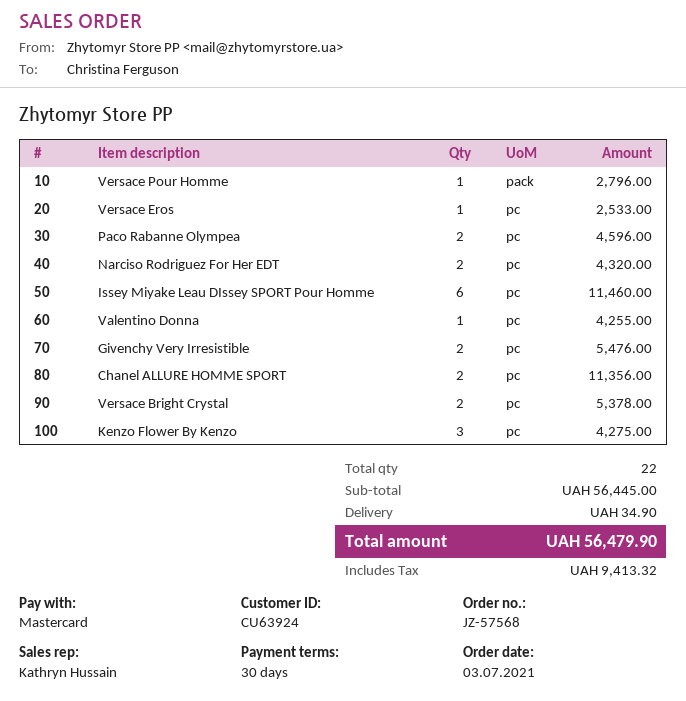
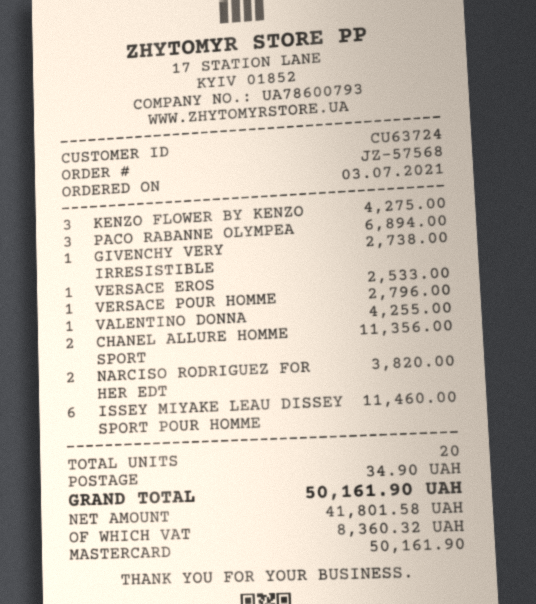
customer number: CU63924 -> CU63724
Paco Rabanne Olympea: 2 for 4596.00 -> 3 for 6894.00
Narciso Rodriguez For Her EDT: 2 for 4320.00 -> 2 for 3820.00
Givenchy Very Irresistible: 2 for 5476.00 -> 1 for 2738.00
Versace Bright Crystal: 2 for 5378.00 -> none
total quantity: 22 -> 20
tax: 9413.32 -> 8360.32
total: 56479.90 -> 50161.90

